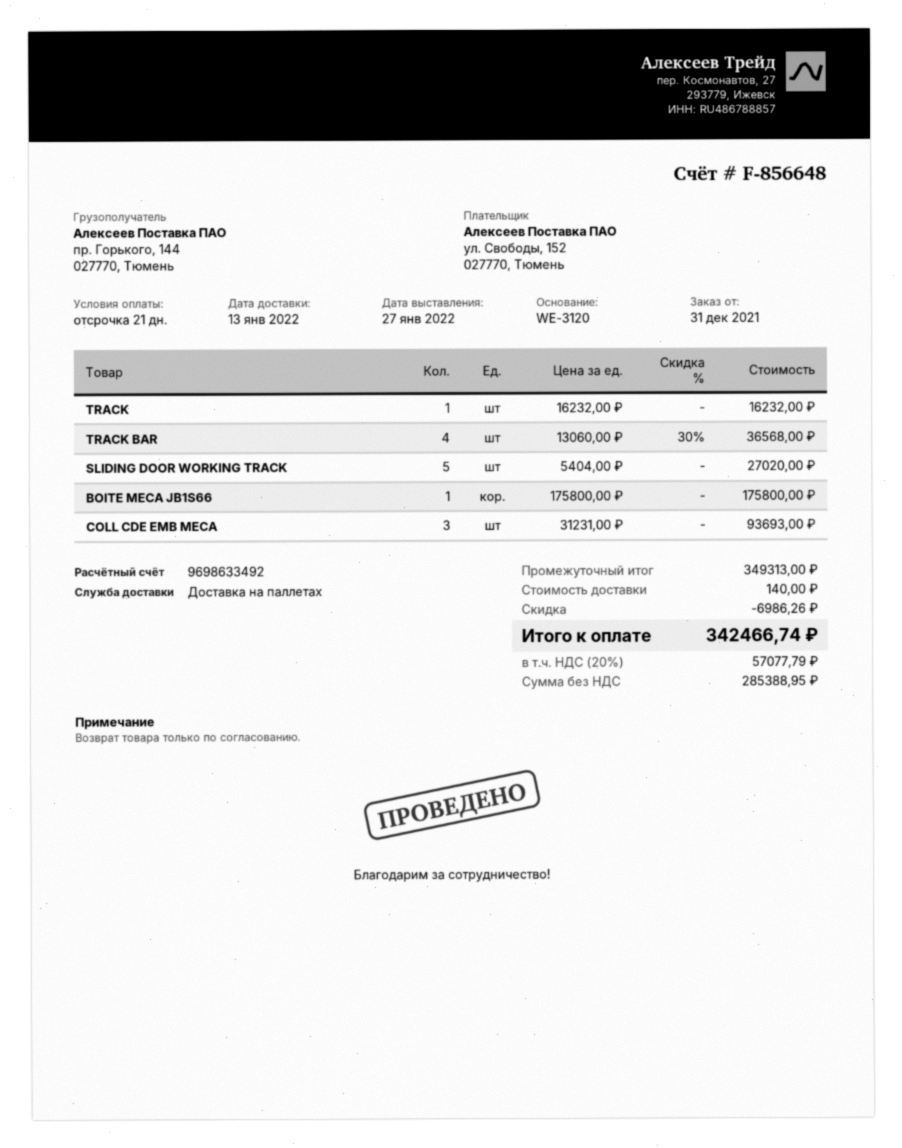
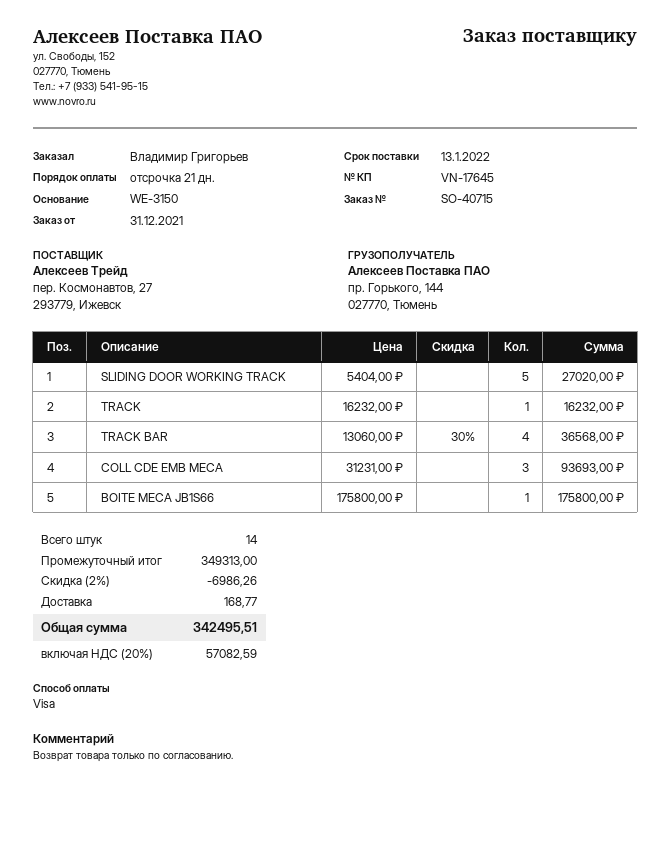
reference: WE-3120 -> WE-3150
shipping: 140.00 -> 168.77
tax: 20% = 57077.79 -> 20% = 57082.59
total: 342466.74 -> 342495.51

